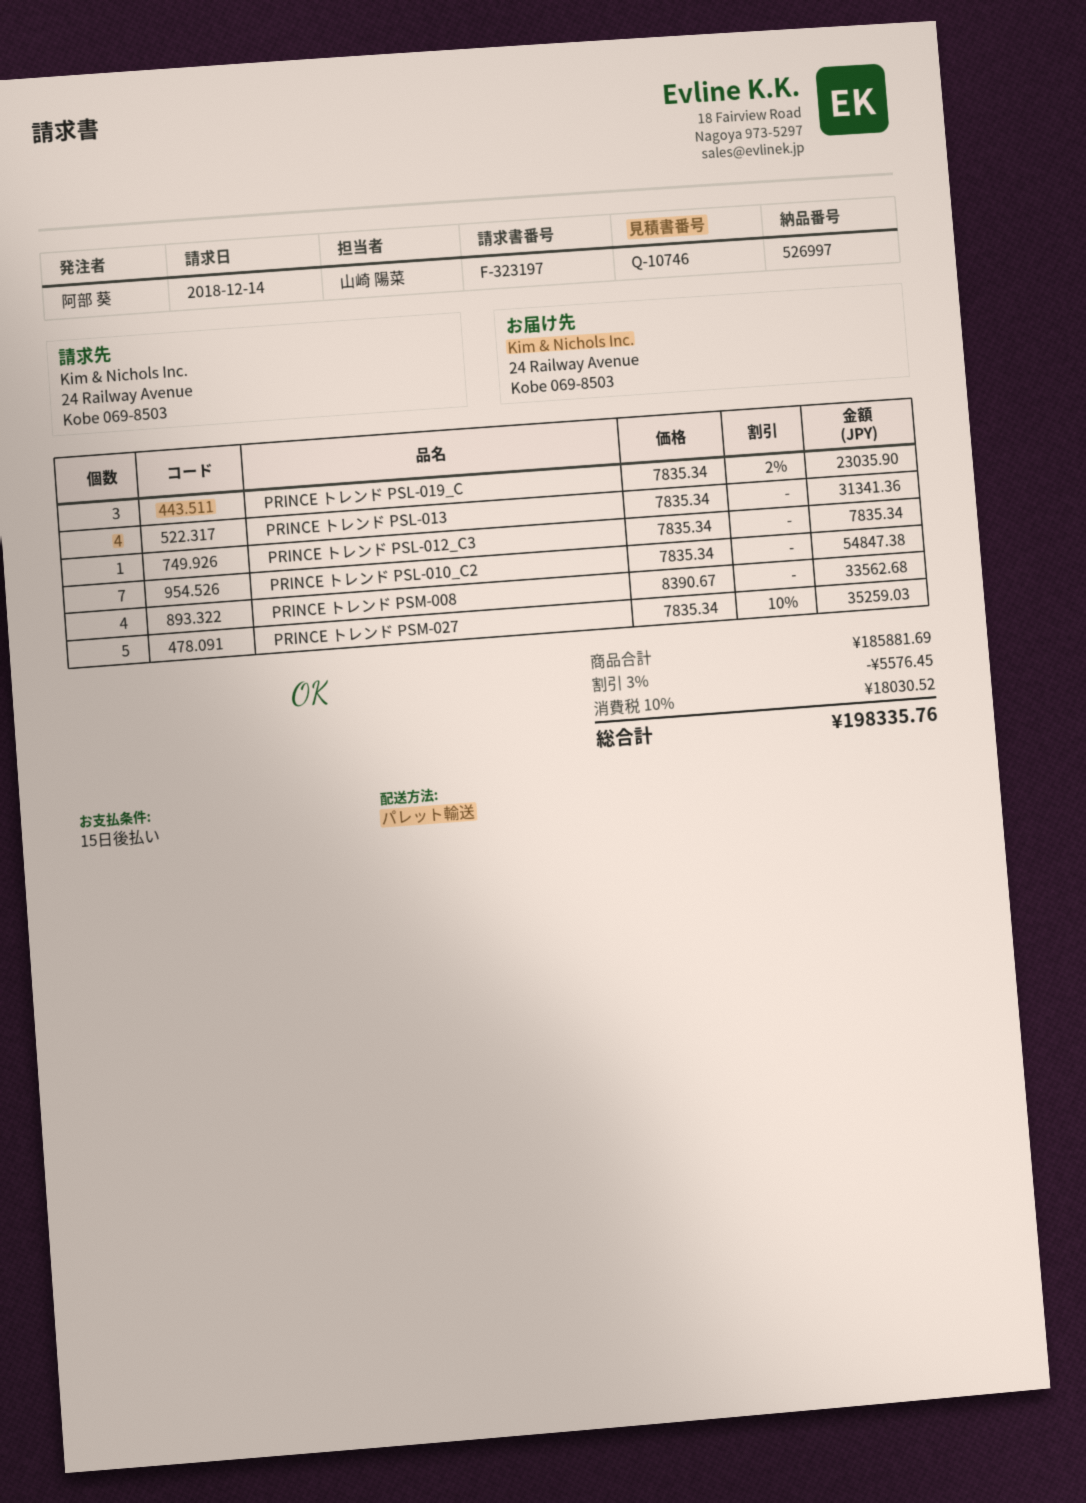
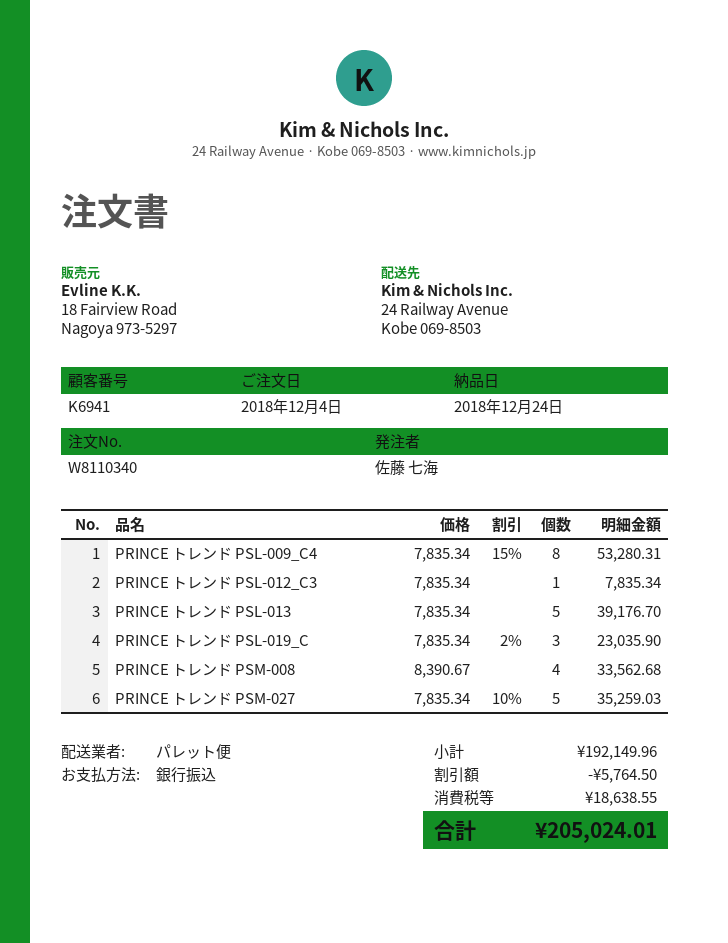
ordered by: 阿部 葵 -> 佐藤 七海
PRINCE トレンド PSL-013: 4 x 7835.34 = 31341.36 -> 5 x 7835.34 = 39176.70
PRINCE トレンド PSL-010_C2: 7 x 7835.34 = 54847.38 -> none
PRINCE トレンド PSL-009_C4: none -> 8 x 7835.34 - 15% = 53280.31
subtotal: 185881.69 -> 192149.96
discount: 5576.45 -> 5764.50
tax: 18030.52 -> 18638.55
total: 198335.76 -> 205024.01

